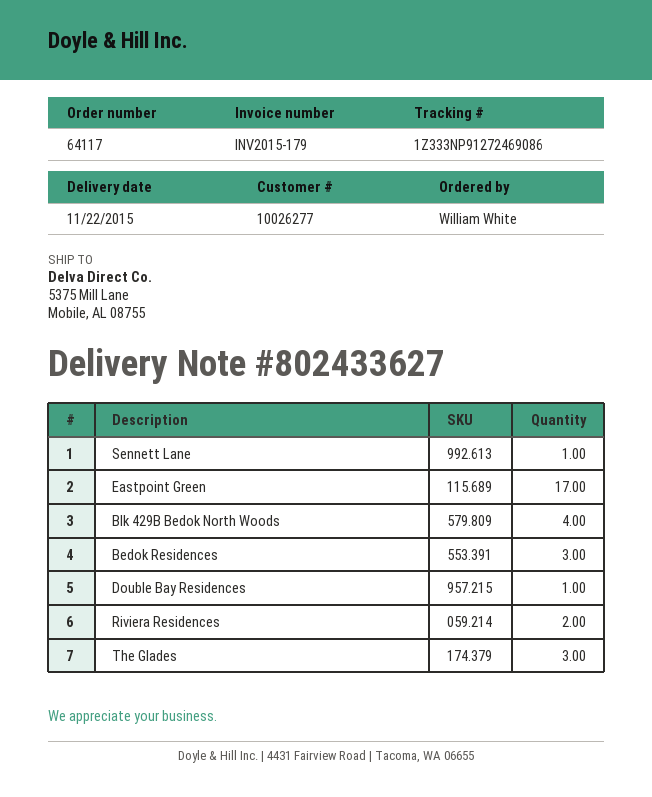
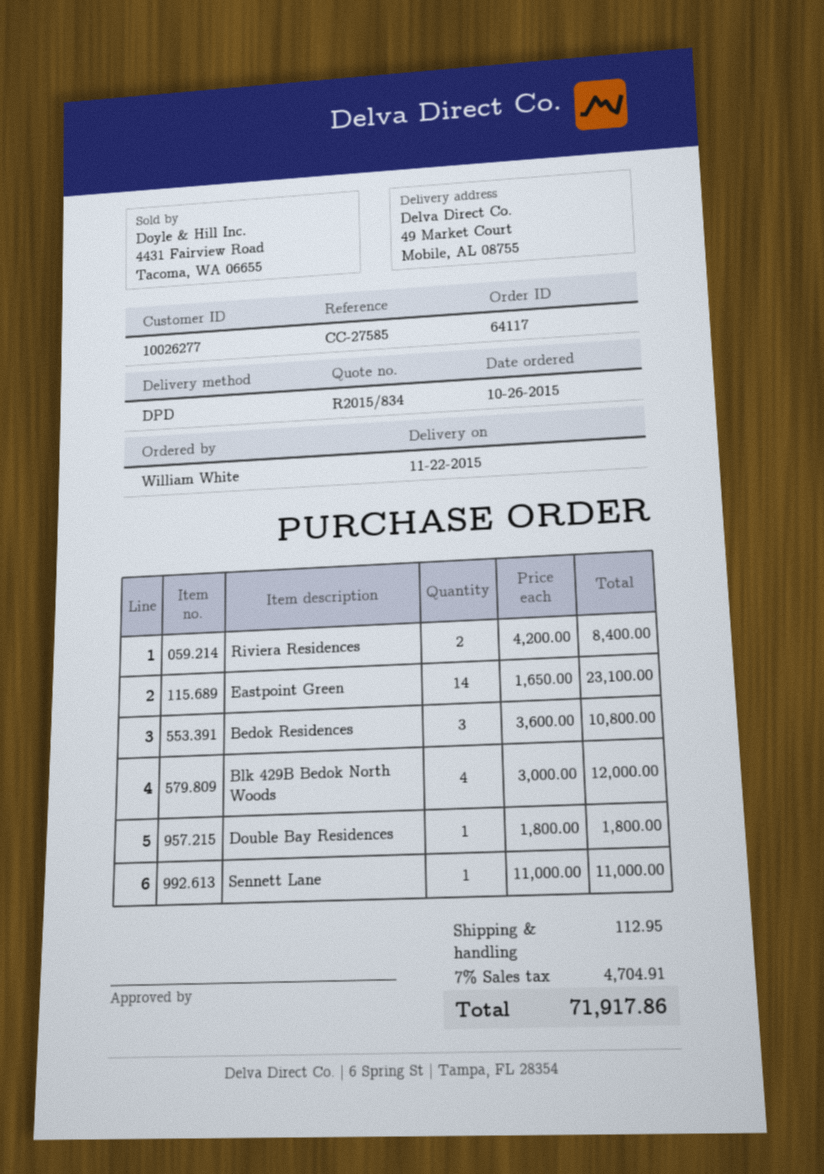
ship to: 5375 Mill Lane, Mobile, AL 08755 -> 49 Market Court, Mobile, AL 08755
Eastpoint Green: 17 -> 14
The Glades: 3 -> none

